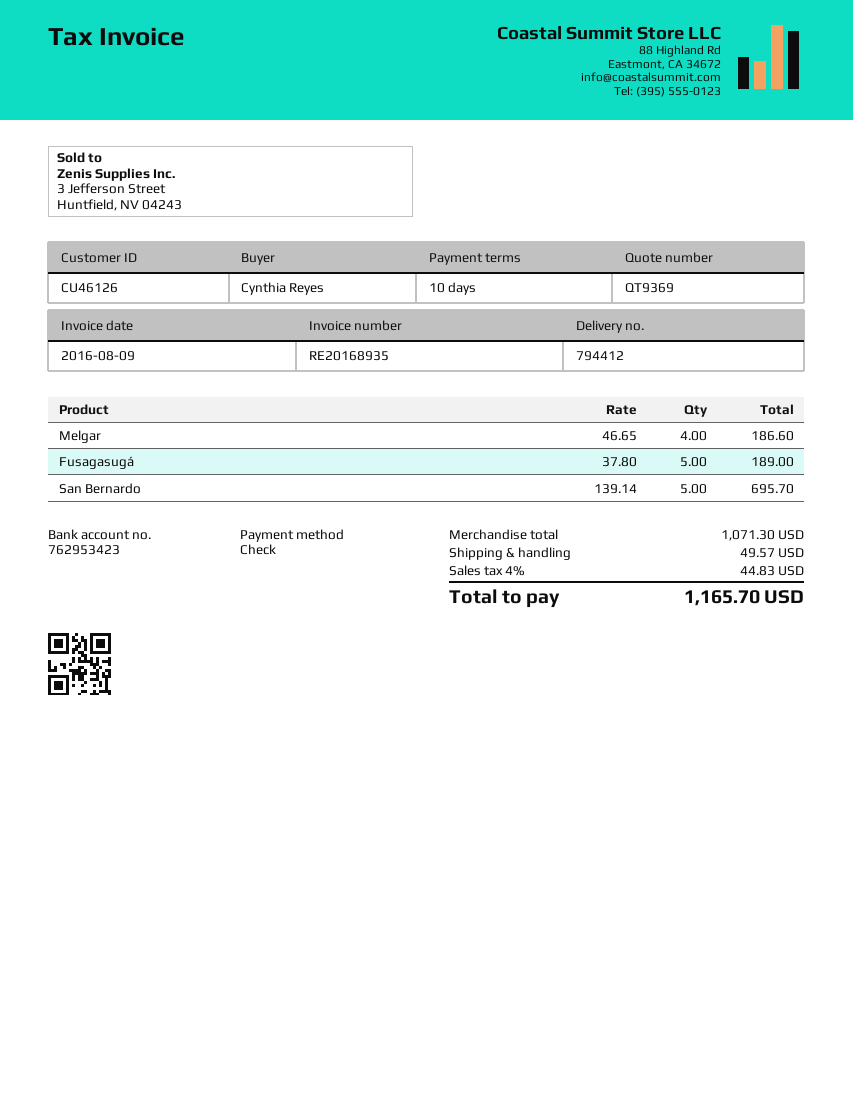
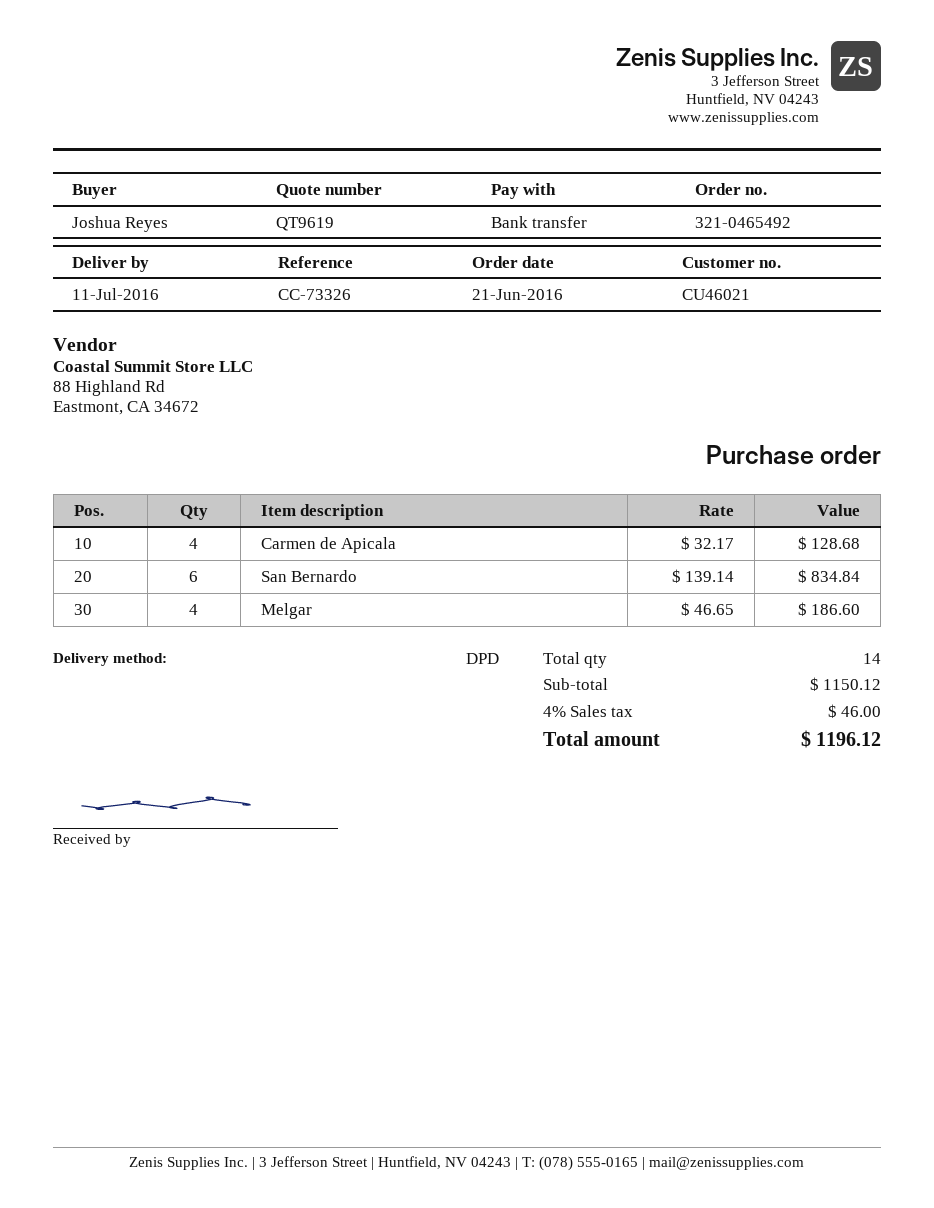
quote number: QT9369 -> QT9619
customer number: CU46126 -> CU46021
ordered by: Cynthia Reyes -> Joshua Reyes
payment method: cheque -> bank transfer
Fusagasugá: 5 x 37.80 = 189.00 -> none
San Bernardo: 5 x 139.14 = 695.70 -> 6 x 139.14 = 834.84
Carmen de Apicala: none -> 4 x 32.17 = 128.68
subtotal: 1071.30 -> 1150.12
shipping: 49.57 -> none
tax: 4% = 44.83 -> 4% = 46.00
total: 1165.70 -> 1196.12

